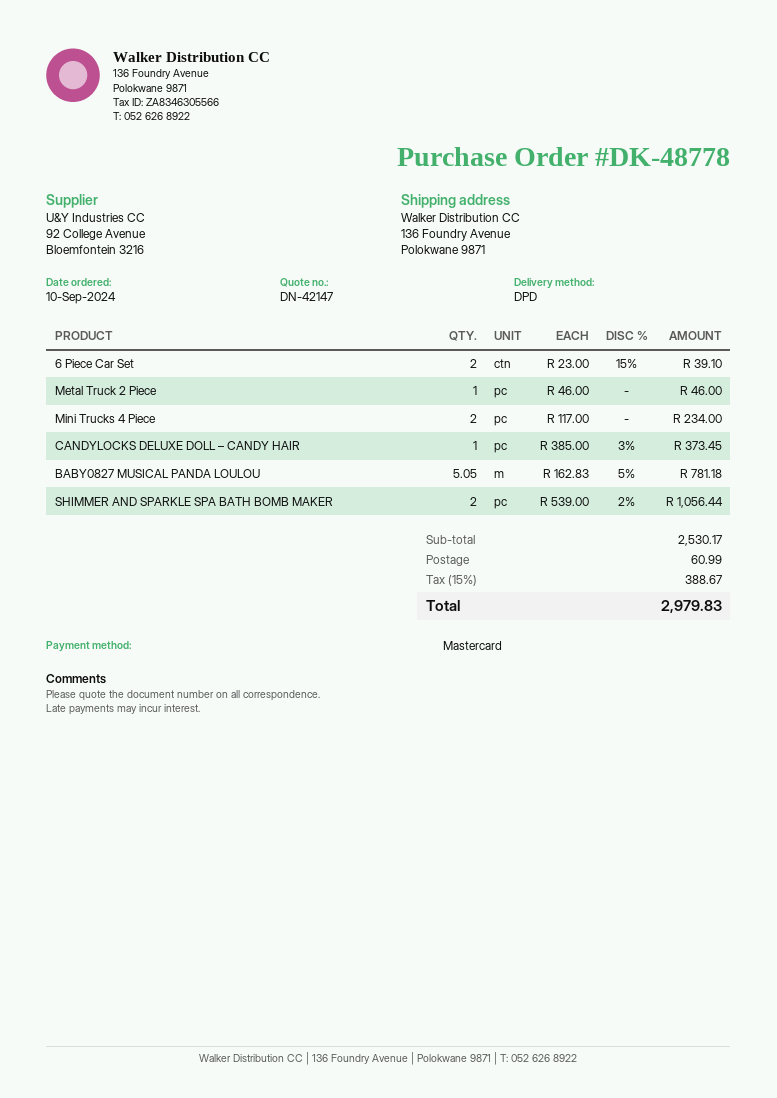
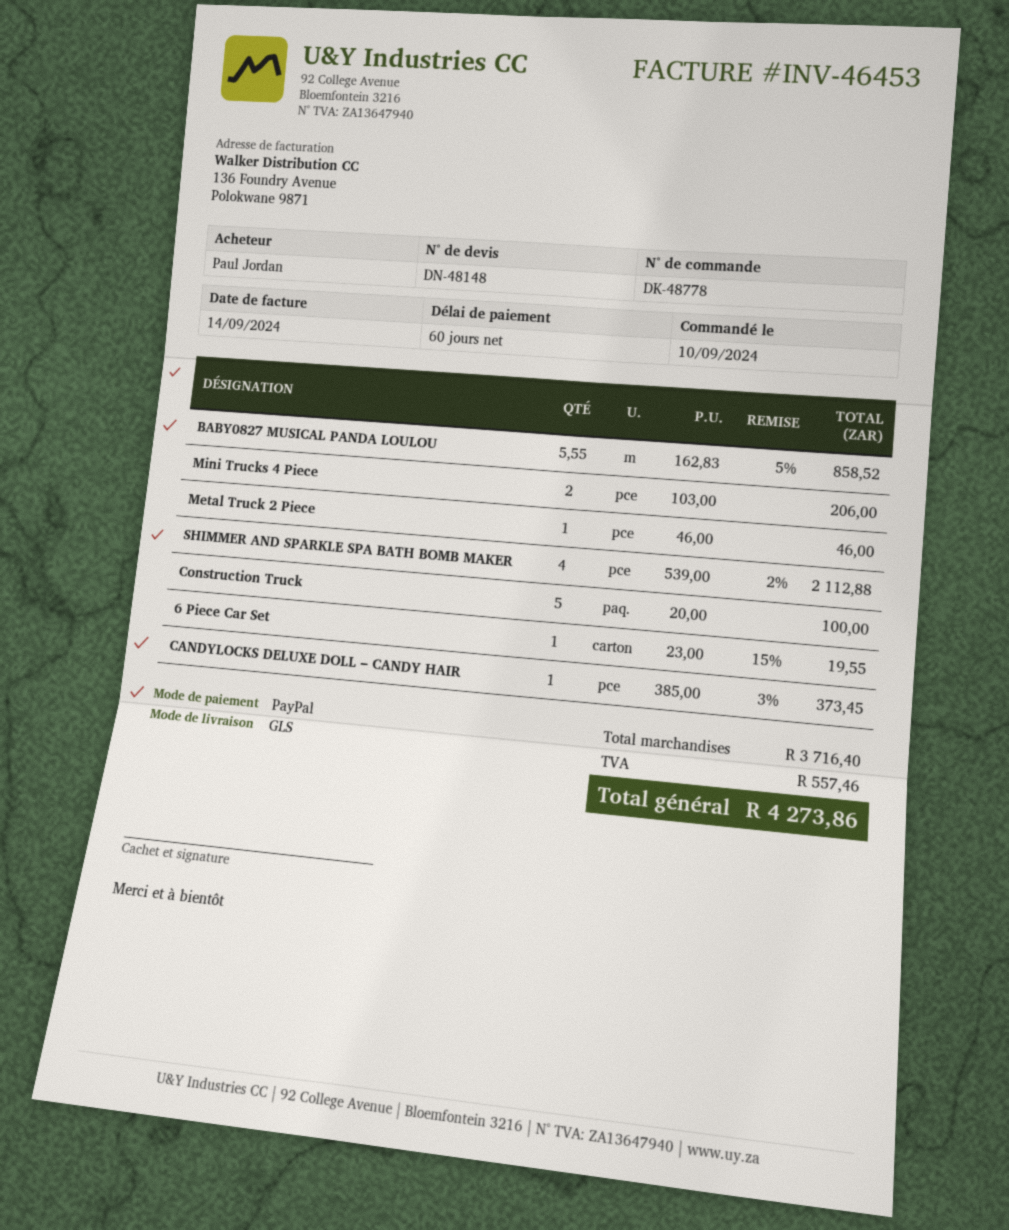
quote number: DN-42147 -> DN-48148
payment method: Mastercard -> PayPal
shipping method: DPD -> GLS
6 Piece Car Set: 2 x 23.00 - 15% = 39.10 -> 1 x 23.00 - 15% = 19.55
Mini Trucks 4 Piece: 2 x 117.00 = 234.00 -> 2 x 103.00 = 206.00
BABY0827 MUSICAL PANDA LOULOU: 5.05 x 162.83 - 5% = 781.18 -> 5.55 x 162.83 - 5% = 858.52
SHIMMER AND SPARKLE SPA BATH BOMB MAKER: 2 x 539.00 - 2% = 1056.44 -> 4 x 539.00 - 2% = 2112.88
Construction Truck: none -> 5 x 20.00 = 100.00
subtotal: 2530.17 -> 3716.40
shipping: 60.99 -> none
tax: 388.67 -> 557.46
total: 2979.83 -> 4273.86

